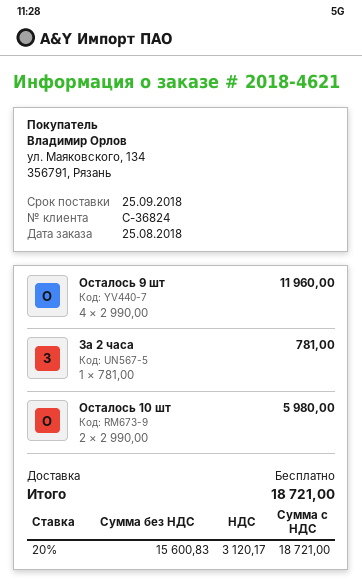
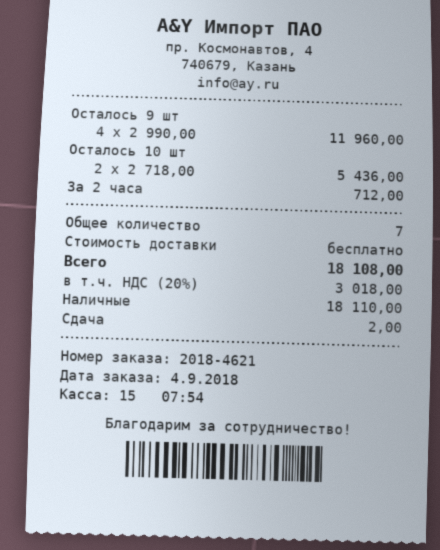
order date: 2018-08-25 -> 2018-09-04
За 2 часа: 1 x 781.00 = 781.00 -> 1 x 712.00 = 712.00
Осталось 10 шт: 2 x 2990.00 = 5980.00 -> 2 x 2718.00 = 5436.00
tax: 20% = 3120.17 -> 20% = 3018.00
total: 18721.00 -> 18108.00

